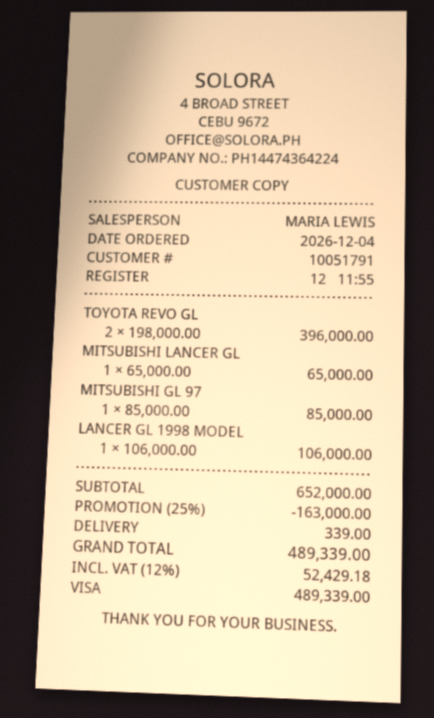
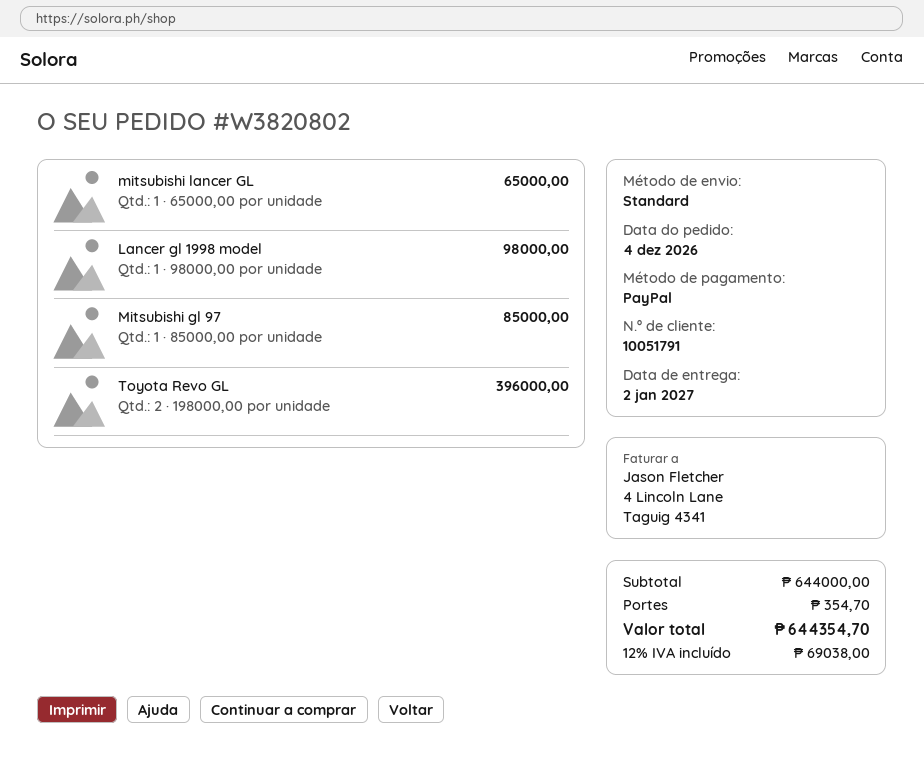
payment method: Visa -> PayPal
LANCER GL 1998 MODEL: 1 x 106000.00 = 106000.00 -> 1 x 98000.00 = 98000.00
subtotal: 652000.00 -> 644000.00
discount: 25% = 163000.00 -> none
shipping: 339.00 -> 354.70
tax: 12% = 52429.18 -> 12% = 69038.00
total: 489339.00 -> 644354.70

